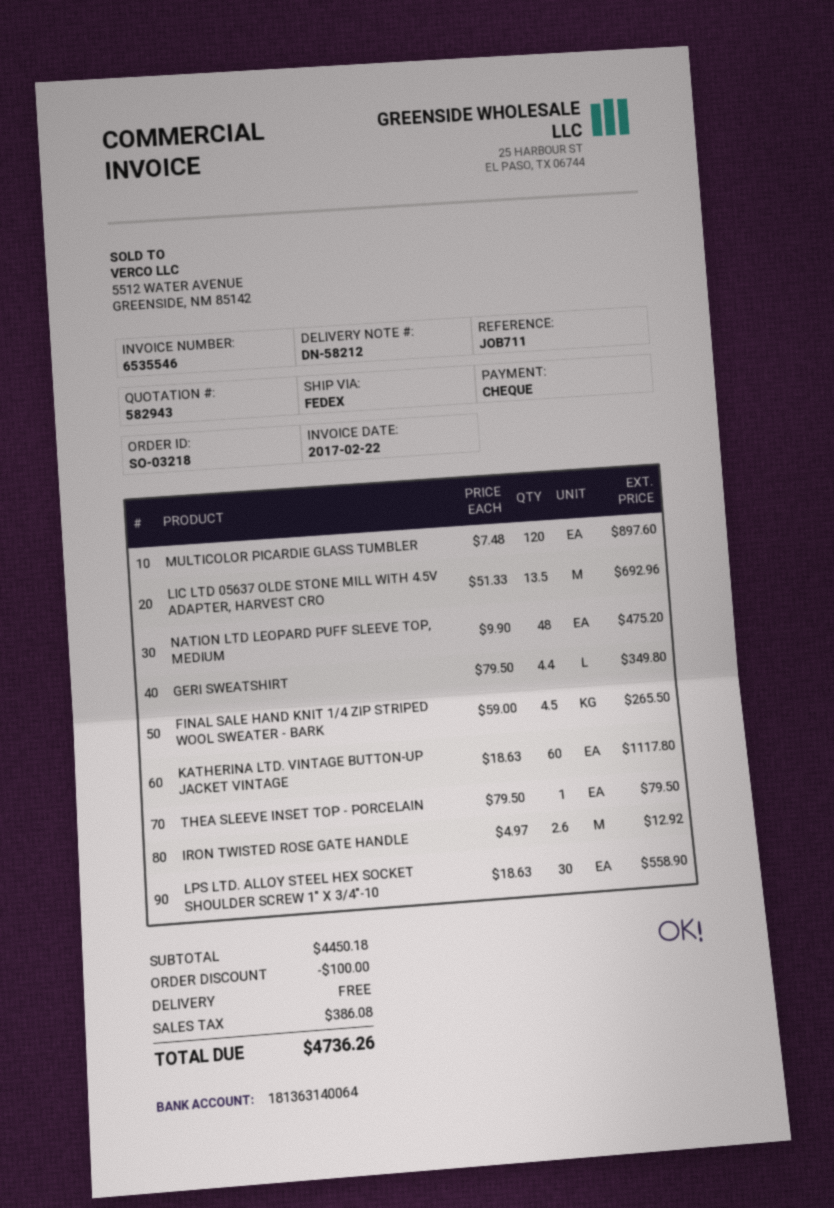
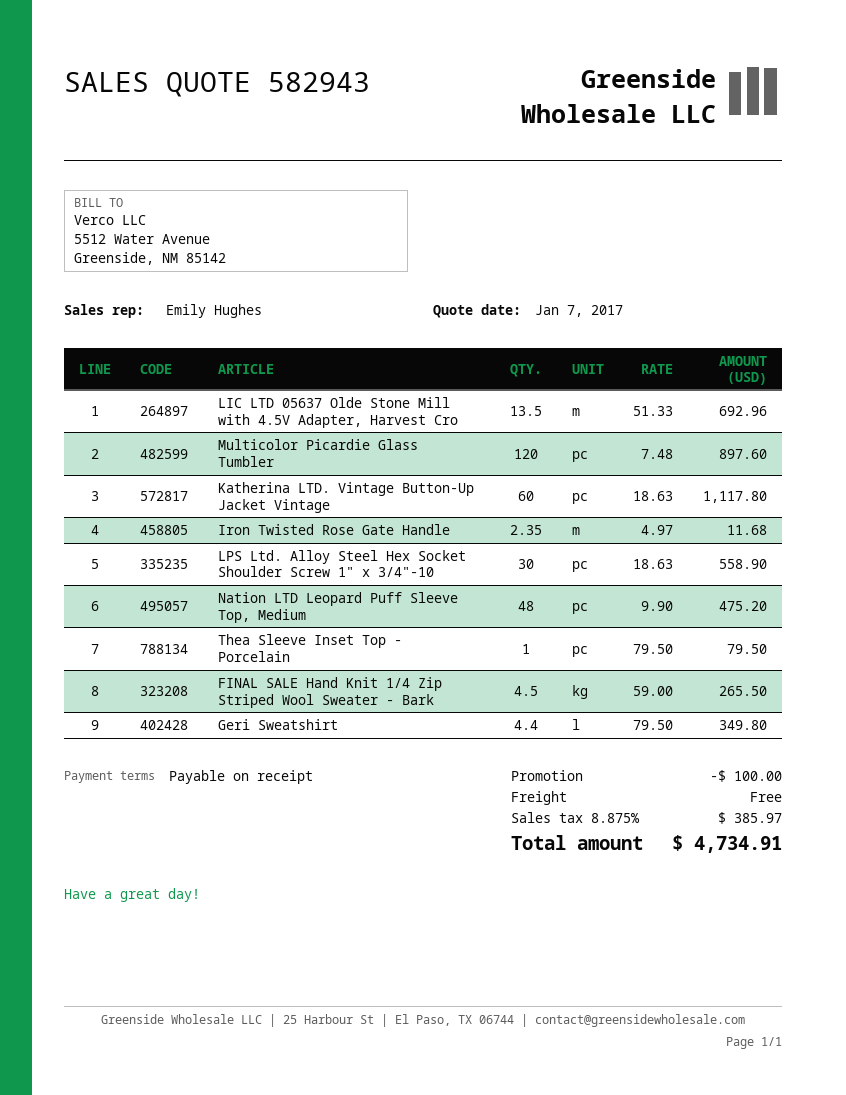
IRON TWISTED ROSE GATE HANDLE: 2.6 x 4.97 = 12.92 -> 2.35 x 4.97 = 11.68
tax: 386.08 -> 385.97
total: 4736.26 -> 4734.91

